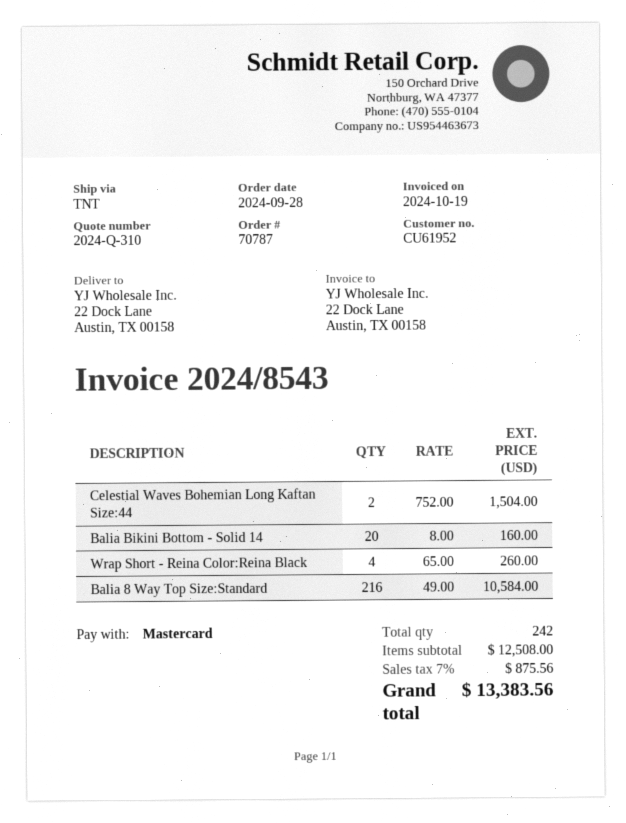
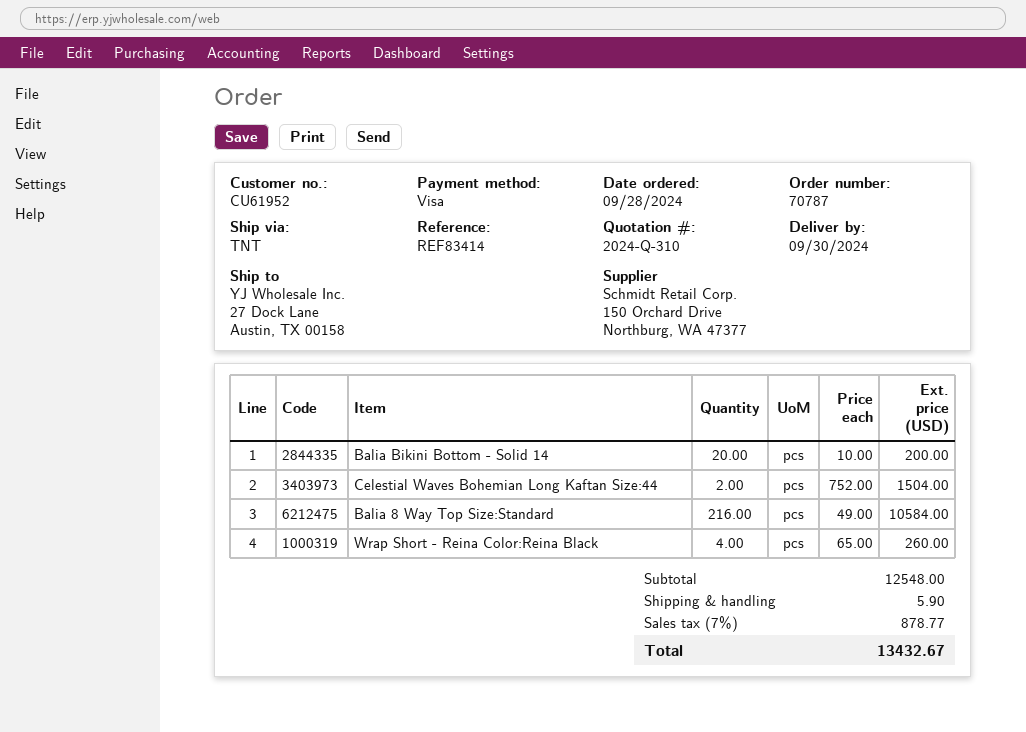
payment method: Mastercard -> Visa
ship to: 22 Dock Lane, Austin, TX 00158 -> 27 Dock Lane, Austin, TX 00158
Balia Bikini Bottom - Solid 14: 20 x 8.00 = 160.00 -> 20 x 10.00 = 200.00
subtotal: 12508.00 -> 12548.00
shipping: none -> 5.90
tax: 7% = 875.56 -> 7% = 878.77
total: 13383.56 -> 13432.67

